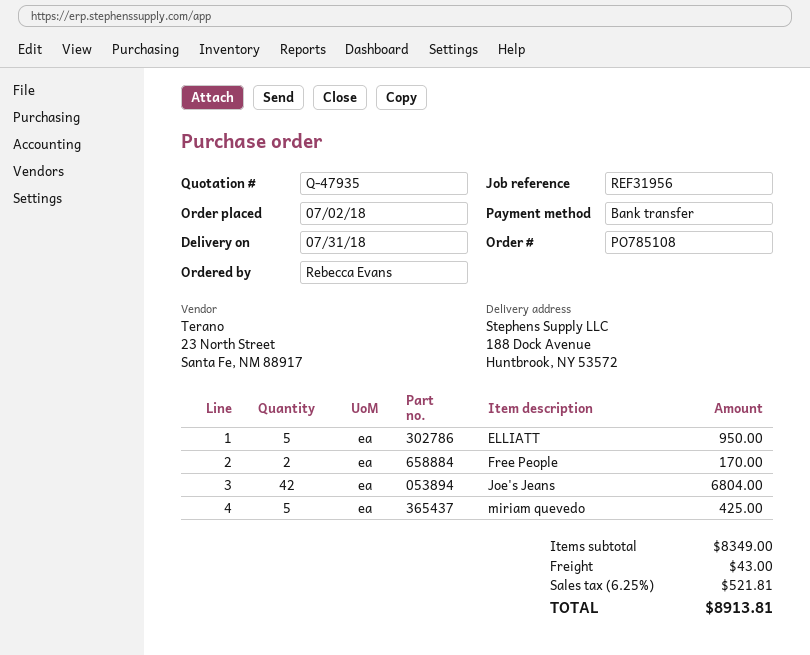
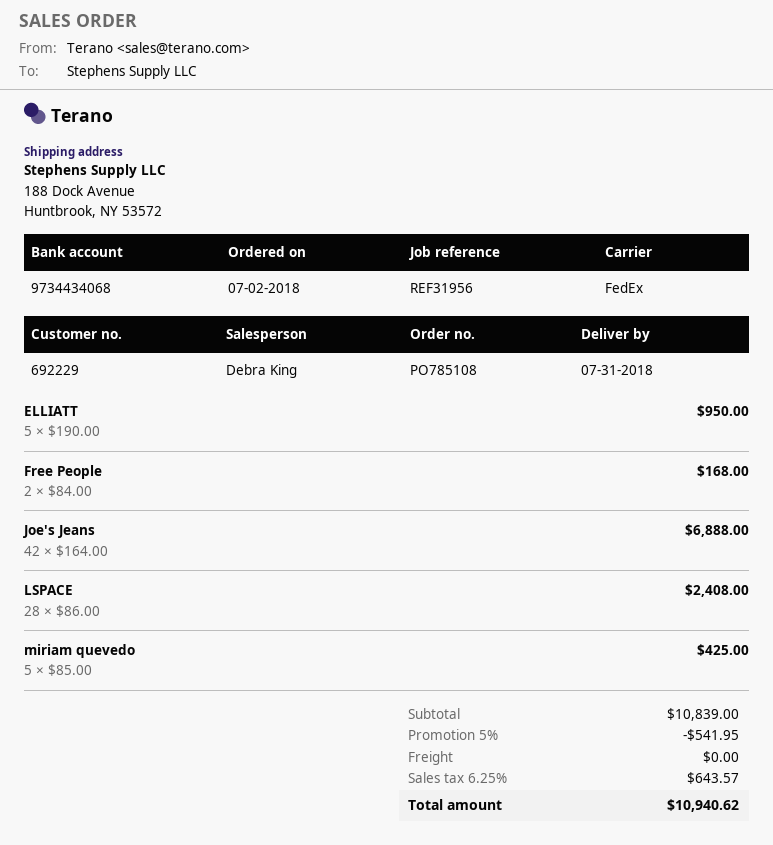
Free People: 2 for 170.00 -> 2 for 168.00
Joe's Jeans: 42 for 6804.00 -> 42 for 6888.00
LSPACE: none -> 28 for 2408.00
subtotal: 8349.00 -> 10839.00
discount: none -> 5% = 541.95
shipping: 43.00 -> 0.00
tax: 6.25% = 521.81 -> 6.25% = 643.57
total: 8913.81 -> 10940.62

